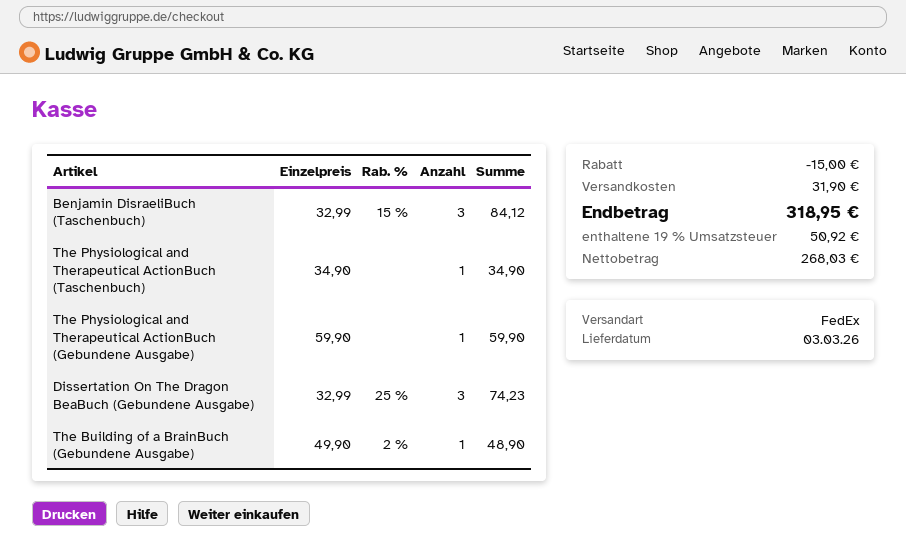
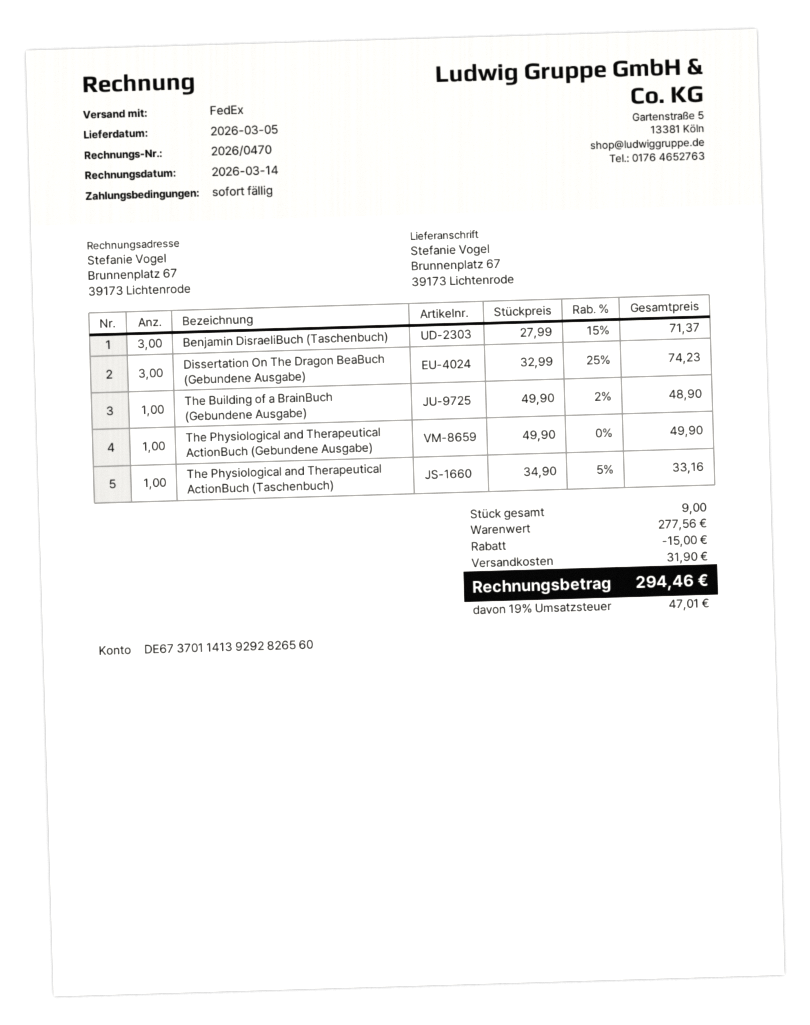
delivery date: 2026-03-03 -> 2026-03-05
Benjamin DisraeliBuch (Taschenbuch): 3 x 32.99 - 15% = 84.12 -> 3 x 27.99 - 15% = 71.37
The Physiological and Therapeutical ActionBuch (Taschenbuch): 1 x 34.90 = 34.90 -> 1 x 34.90 - 5% = 33.16
The Physiological and Therapeutical ActionBuch (Gebundene Ausgabe): 1 x 59.90 = 59.90 -> 1 x 49.90 = 49.90
tax: 19% = 50.92 -> 19% = 47.01
total: 318.95 -> 294.46

